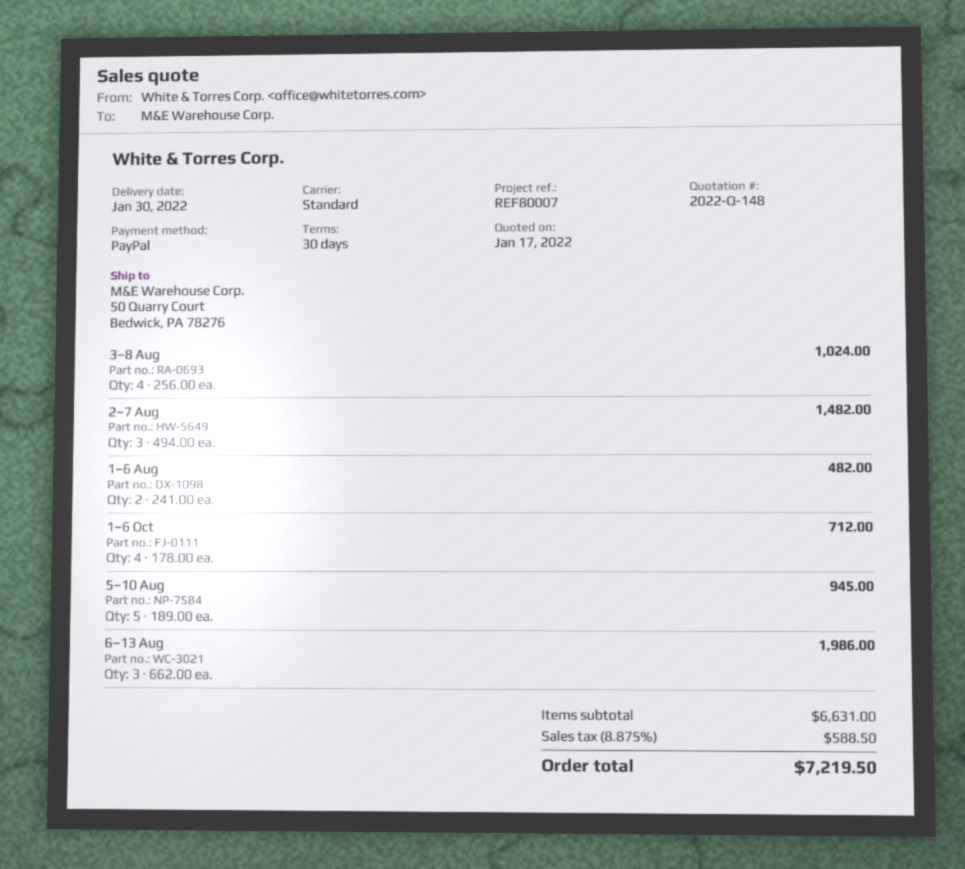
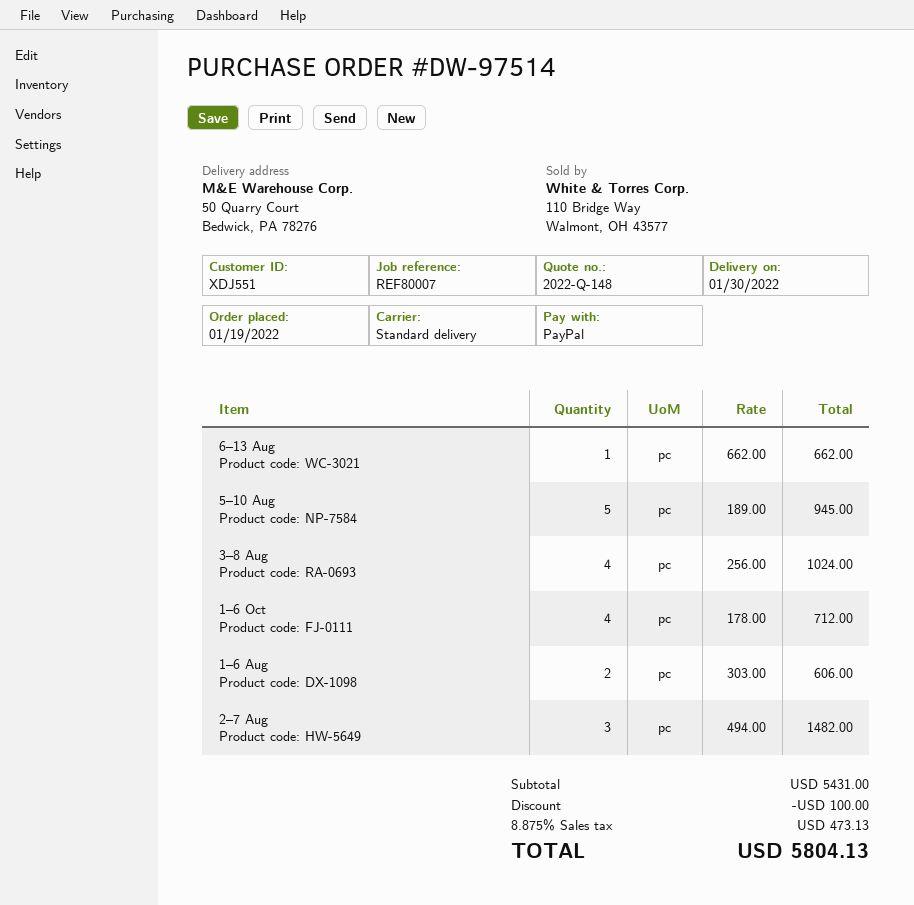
1–6 Aug: 2 x 241.00 = 482.00 -> 2 x 303.00 = 606.00
6–13 Aug: 3 x 662.00 = 1986.00 -> 1 x 662.00 = 662.00
subtotal: 6631.00 -> 5431.00
discount: none -> 100.00
tax: 8.875% = 588.50 -> 8.875% = 473.13
total: 7219.50 -> 5804.13

